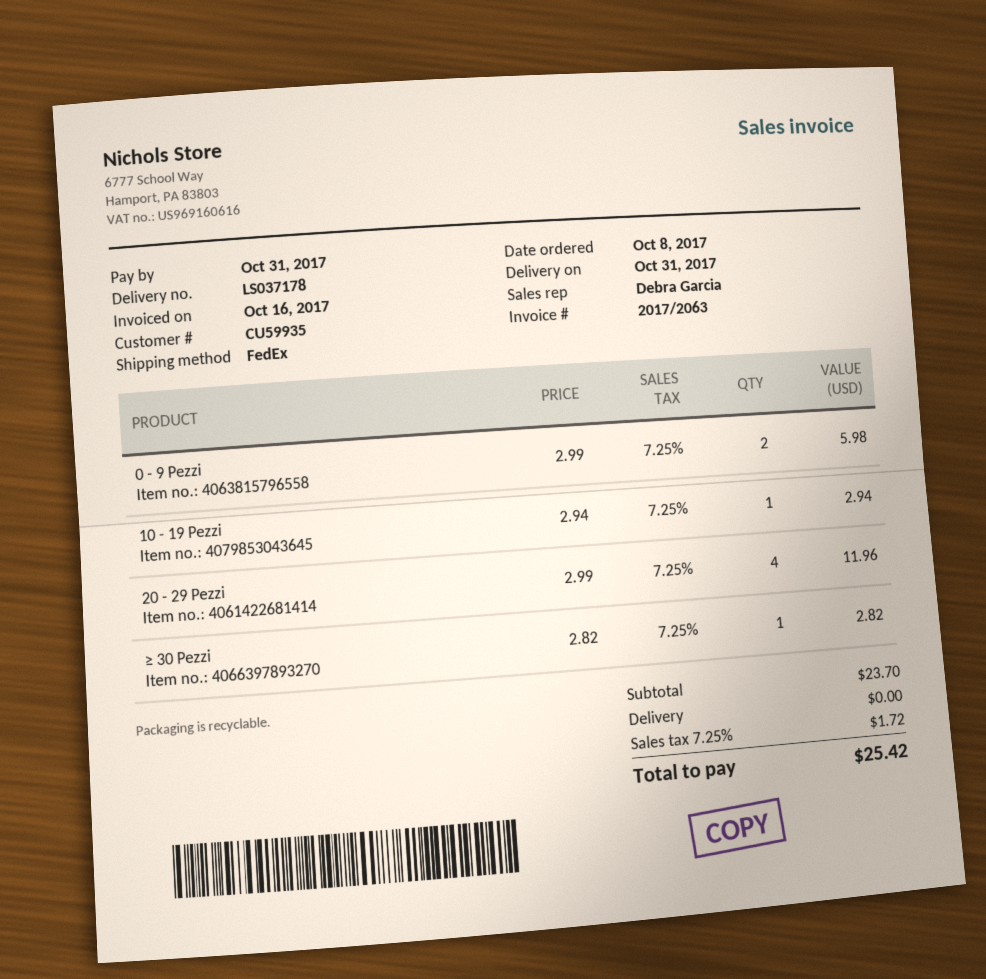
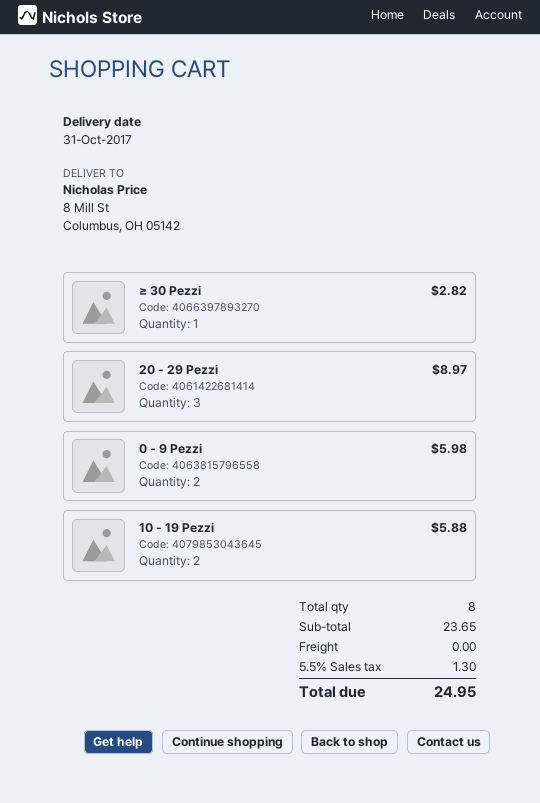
10 - 19 Pezzi: 1 for 2.94 -> 2 for 5.88
20 - 29 Pezzi: 4 for 11.96 -> 3 for 8.97
subtotal: 23.70 -> 23.65
tax: 7.25% = 1.72 -> 5.5% = 1.30
total: 25.42 -> 24.95

